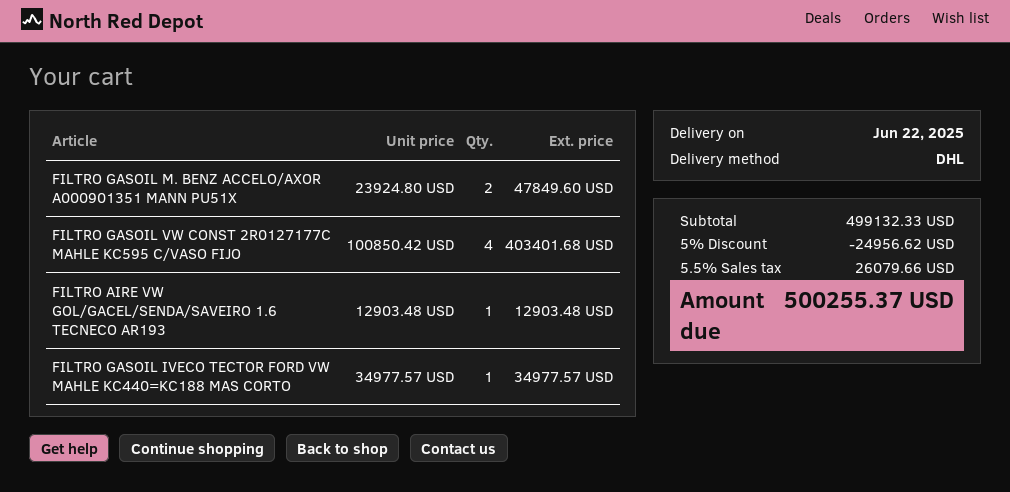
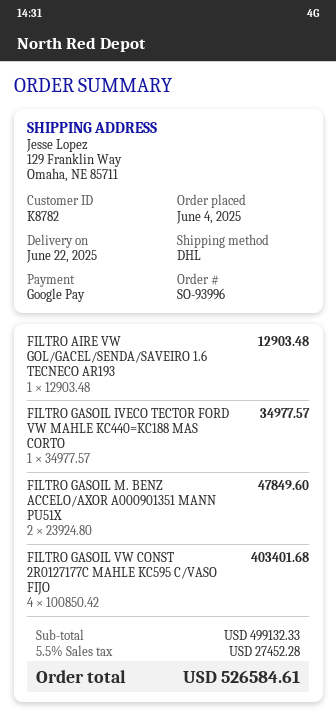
discount: 5% = 24956.62 -> none
tax: 5.5% = 26079.66 -> 5.5% = 27452.28
total: 500255.37 -> 526584.61

